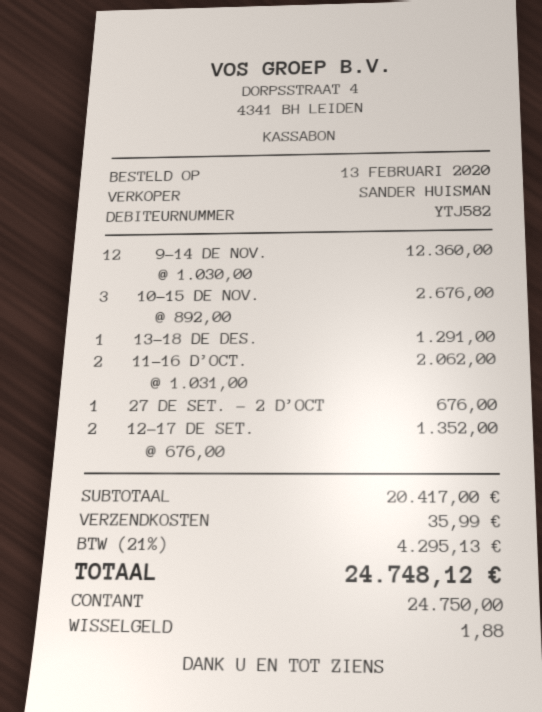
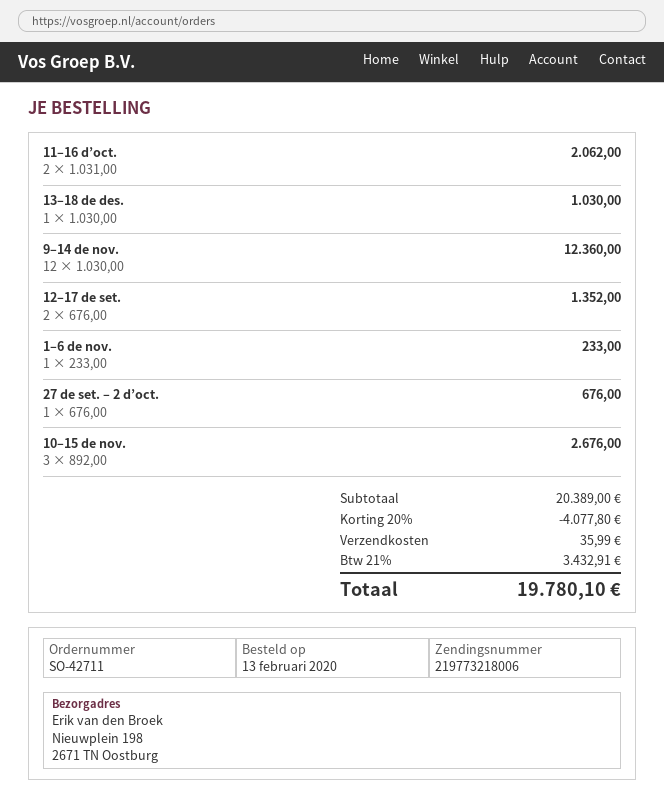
13–18 DE DES.: 1 x 1291.00 = 1291.00 -> 1 x 1030.00 = 1030.00
1–6 de nov.: none -> 1 x 233.00 = 233.00
subtotal: 20417.00 -> 20389.00
discount: none -> 20% = 4077.80
tax: 21% = 4295.13 -> 21% = 3432.91
total: 24748.12 -> 19780.10

